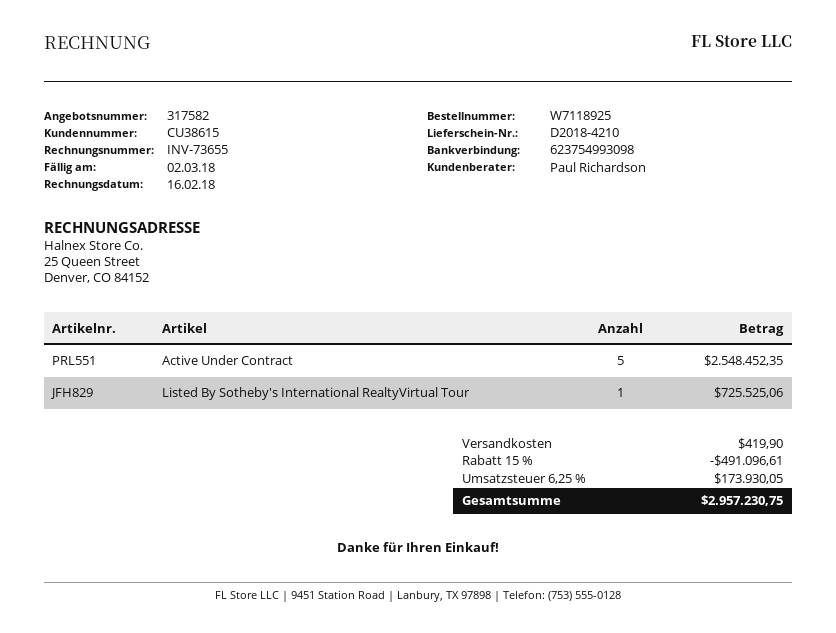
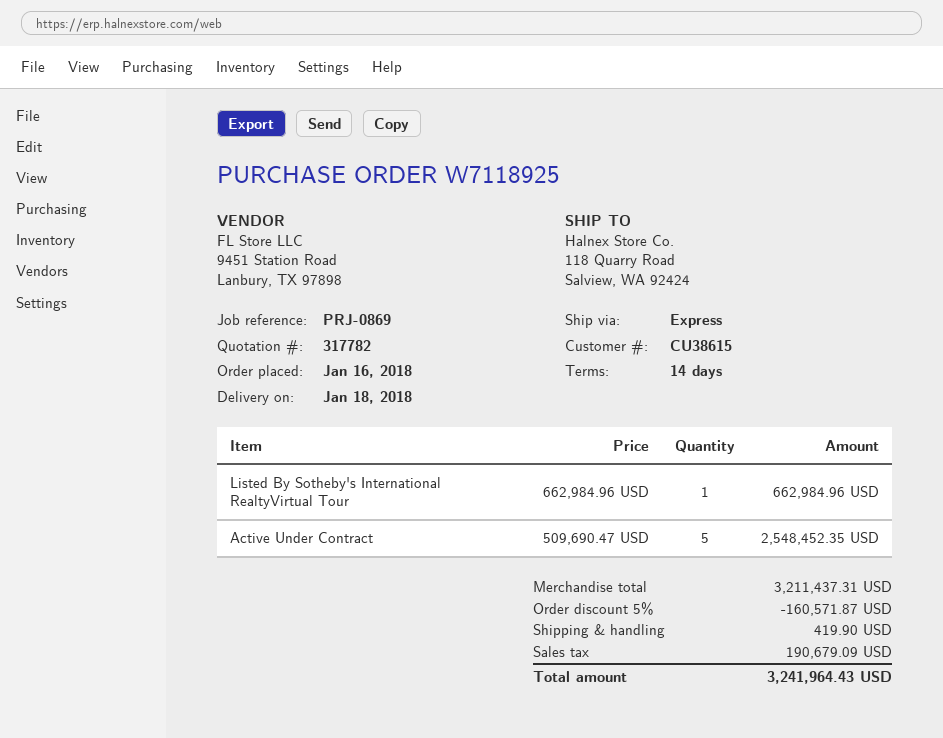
quote number: 317582 -> 317782
Listed By Sotheby's International RealtyVirtual Tour: 1 for 725525.06 -> 1 for 662984.96
discount: 15% = 491096.61 -> 5% = 160571.87
tax: 173930.05 -> 190679.09
total: 2957230.75 -> 3241964.43

